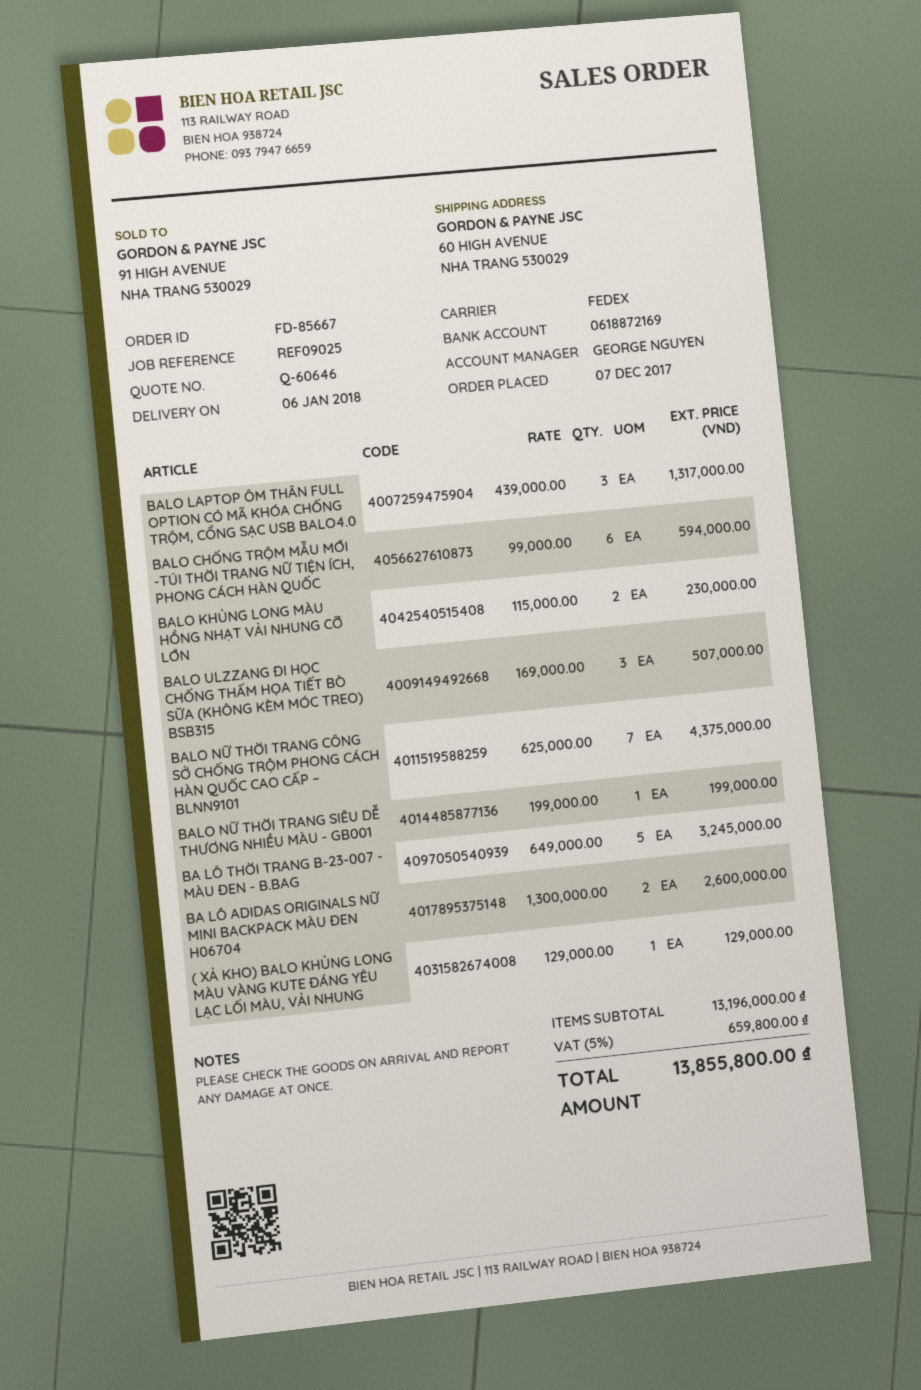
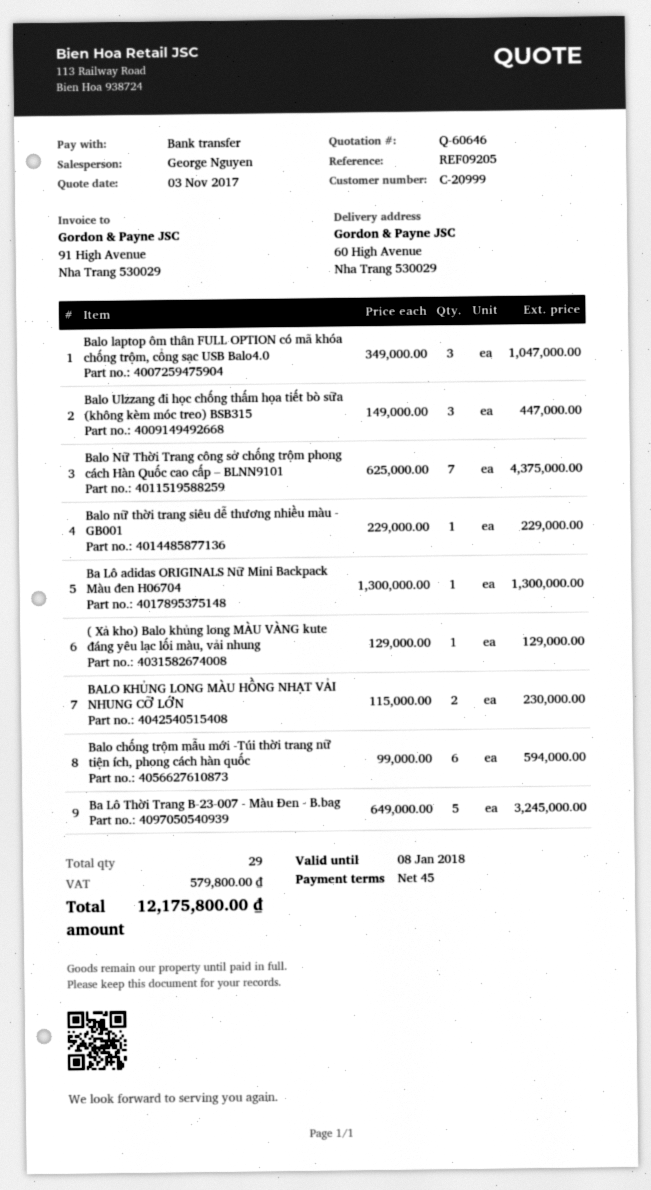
reference: REF09025 -> REF09205
BALO LAPTOP ÔM THÂN FULL OPTION CÓ MÃ KHÓA CHỐNG TRỘM, CỔNG SẠC USB BALO4.0: 3 x 439000.00 = 1317000.00 -> 3 x 349000.00 = 1047000.00
BALO ULZZANG ĐI HỌC CHỐNG THẤM HỌA TIẾT BÒ SỮA (KHÔNG KÈM MÓC TREO) BSB315: 3 x 169000.00 = 507000.00 -> 3 x 149000.00 = 447000.00
BALO NỮ THỜI TRANG SIÊU DỄ THƯƠNG NHIỀU MÀU - GB001: 1 x 199000.00 = 199000.00 -> 1 x 229000.00 = 229000.00
BA LÔ ADIDAS ORIGINALS NỮ MINI BACKPACK MÀU ĐEN H06704: 2 x 1300000.00 = 2600000.00 -> 1 x 1300000.00 = 1300000.00
tax: 659800.00 -> 579800.00
total: 13855800.00 -> 12175800.00

